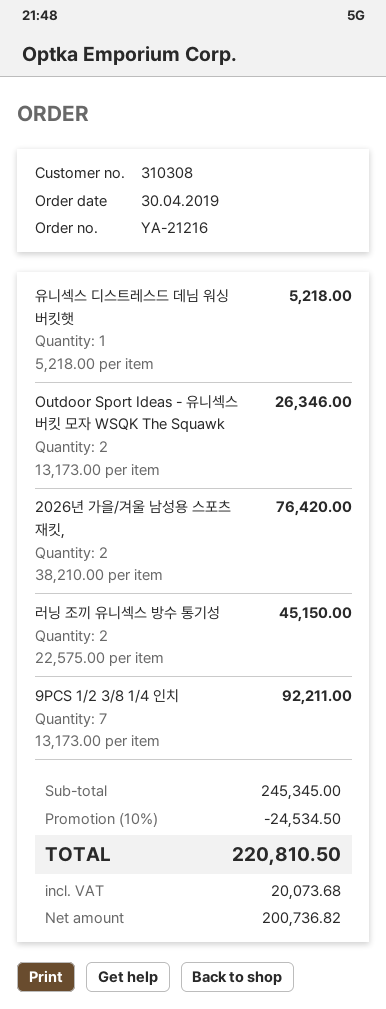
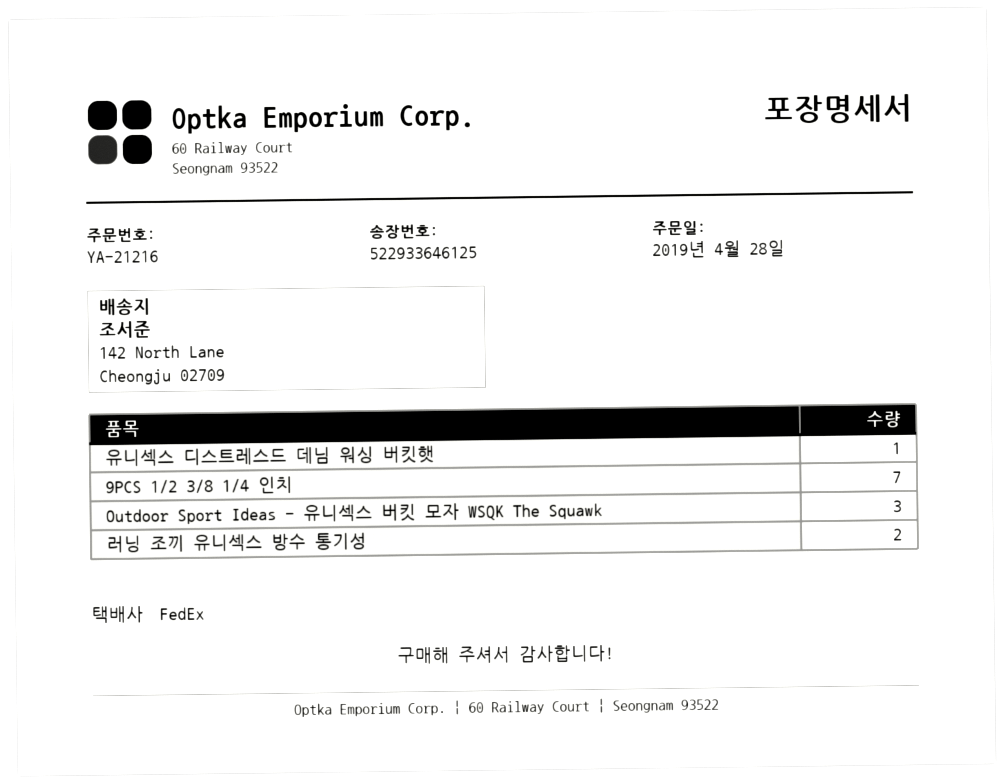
order date: 2019-04-30 -> 2019-04-28
Outdoor Sport Ideas - 유니섹스 버킷 모자 WSQK The Squawk: 2 -> 3
2026년 가을/겨울 남성용 스포츠 재킷,: 2 -> none

